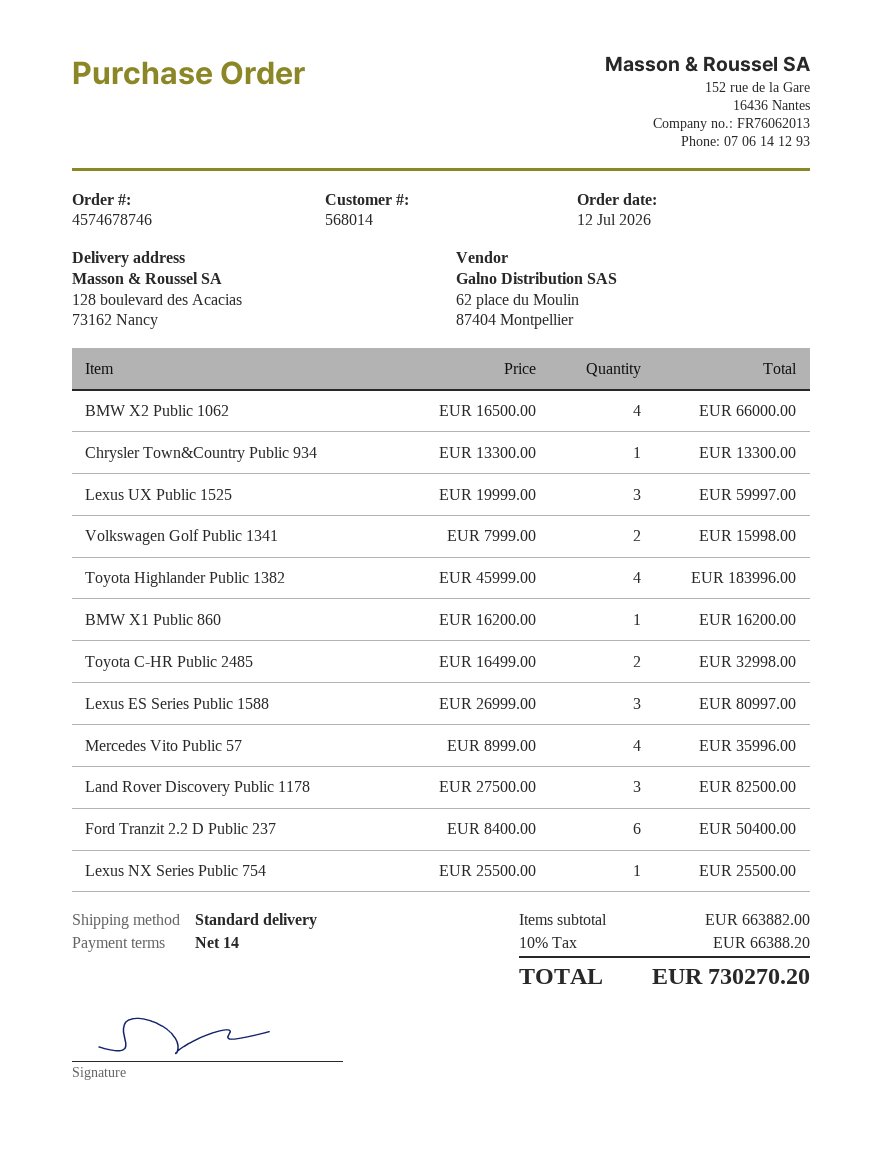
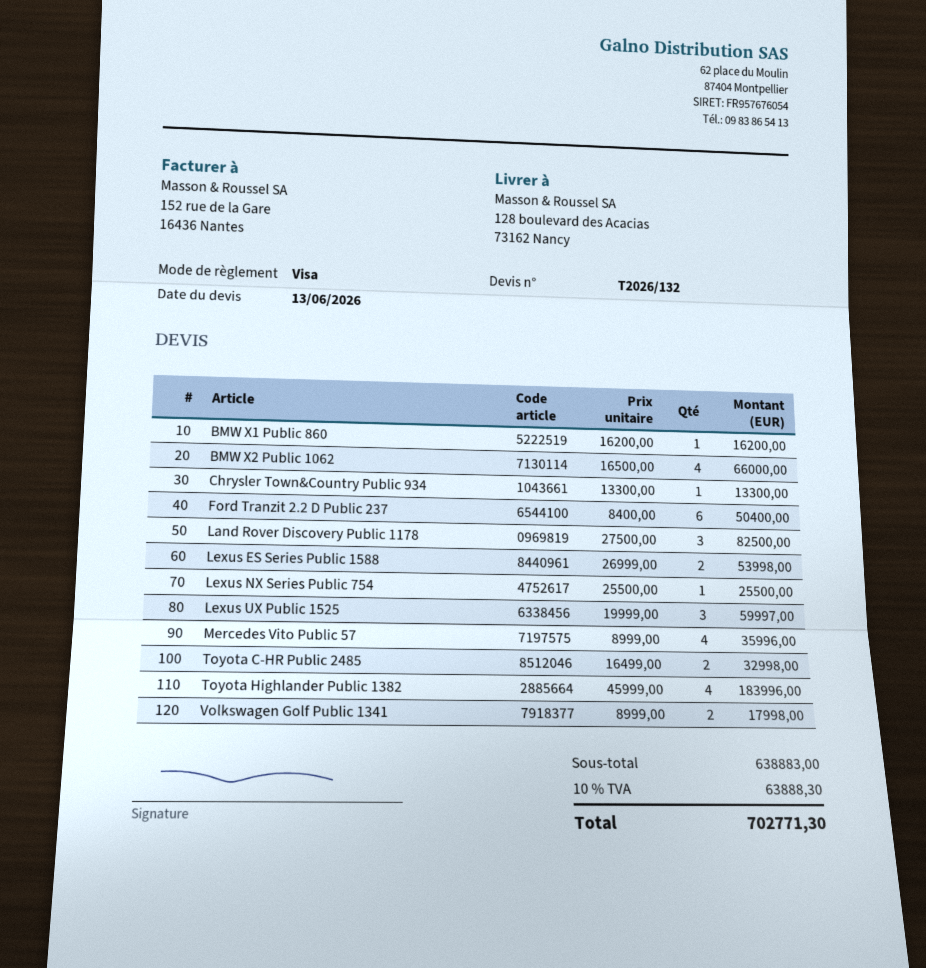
Volkswagen Golf Public 1341: 2 x 7999.00 = 15998.00 -> 2 x 8999.00 = 17998.00
Lexus ES Series Public 1588: 3 x 26999.00 = 80997.00 -> 2 x 26999.00 = 53998.00
subtotal: 663882.00 -> 638883.00
tax: 10% = 66388.20 -> 10% = 63888.30
total: 730270.20 -> 702771.30

